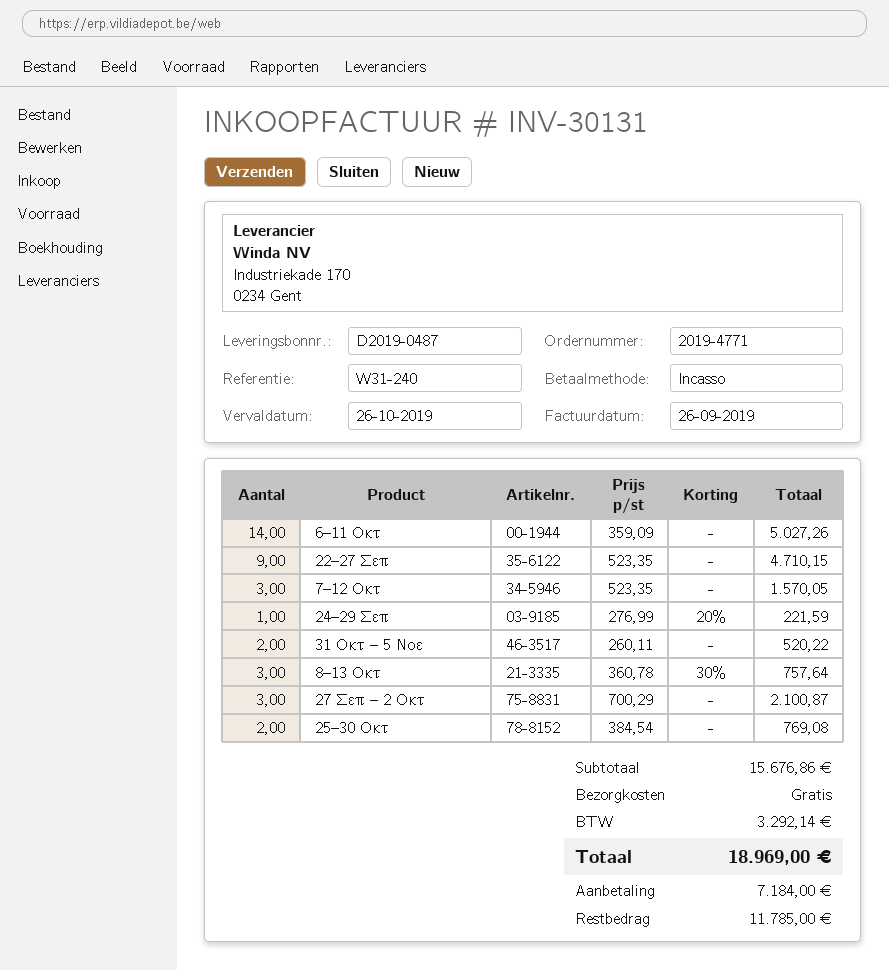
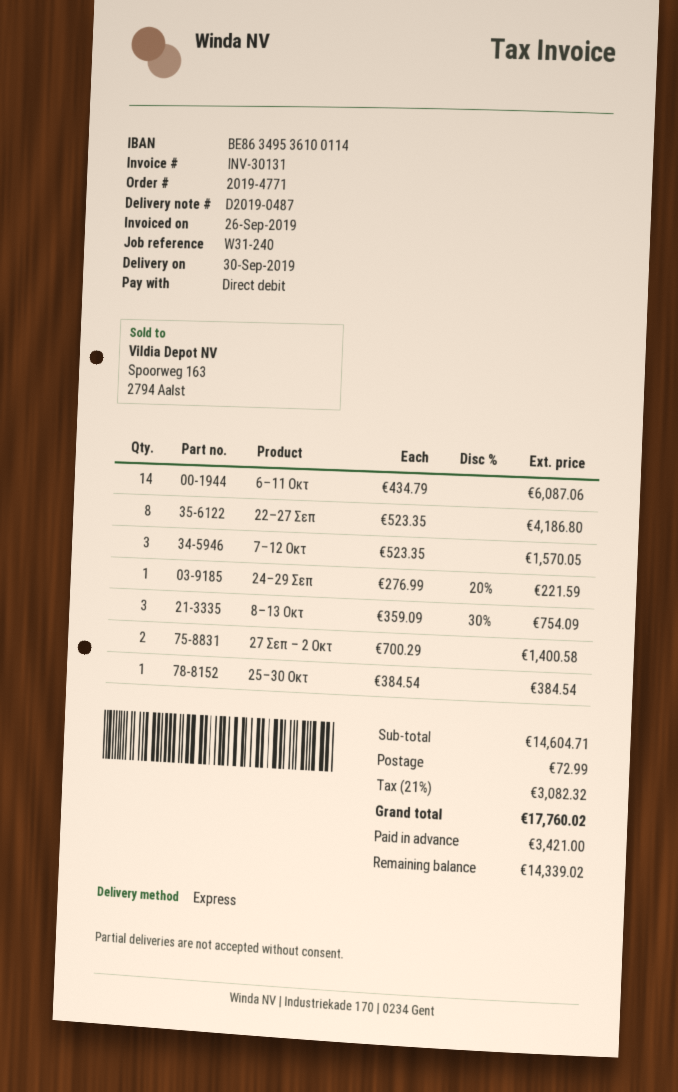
6–11 Οκτ: 14 x 359.09 = 5027.26 -> 14 x 434.79 = 6087.06
22–27 Σεπ: 9 x 523.35 = 4710.15 -> 8 x 523.35 = 4186.80
31 Οκτ – 5 Νοε: 2 x 260.11 = 520.22 -> none
8–13 Οκτ: 3 x 360.78 - 30% = 757.64 -> 3 x 359.09 - 30% = 754.09
27 Σεπ – 2 Οκτ: 3 x 700.29 = 2100.87 -> 2 x 700.29 = 1400.58
25–30 Οκτ: 2 x 384.54 = 769.08 -> 1 x 384.54 = 384.54
subtotal: 15676.86 -> 14604.71
shipping: 0.00 -> 72.99
tax: 3292.14 -> 3082.32
total: 18969.00 -> 17760.02
deposit: 7184.00 -> 3421.00
balance: 11785.00 -> 14339.02

